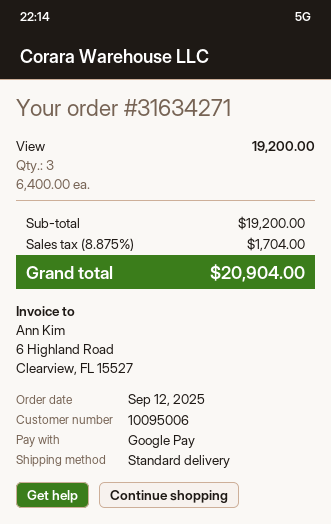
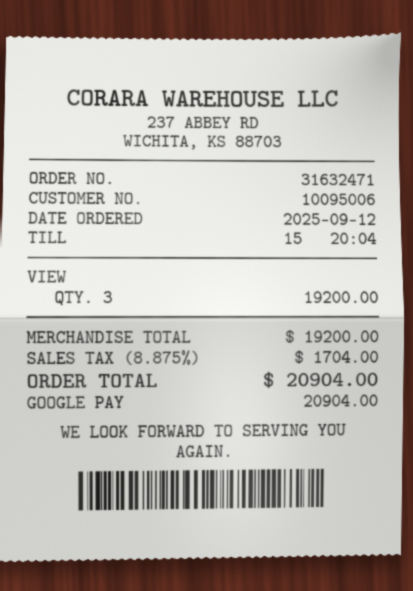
order number: 31634271 -> 31632471

